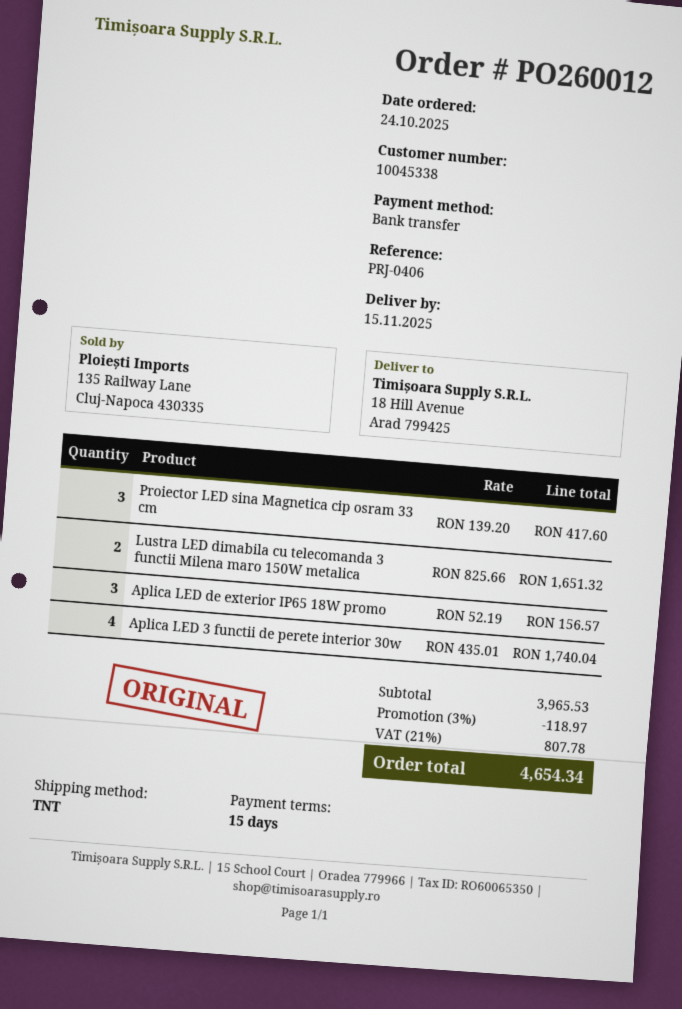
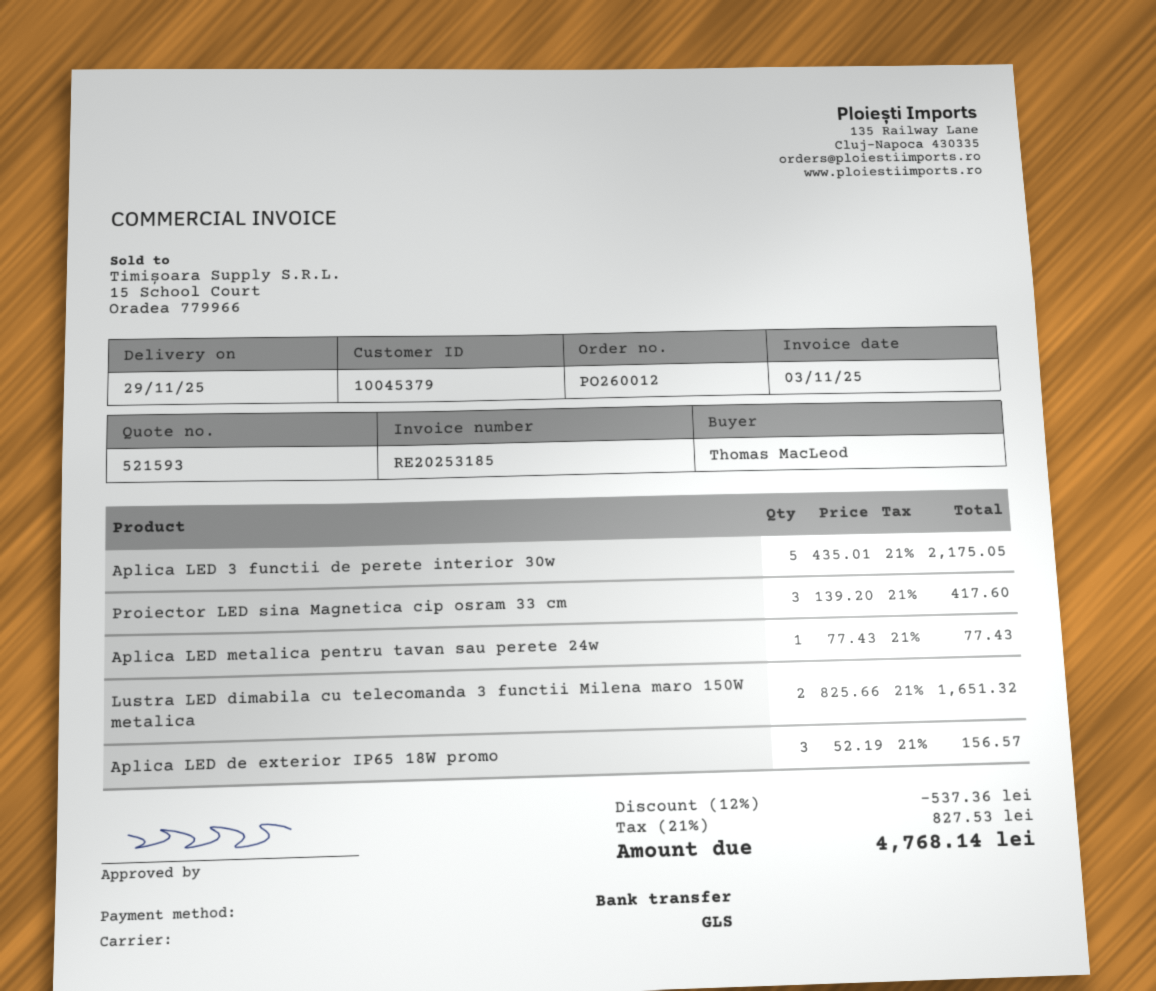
delivery date: 2025-11-15 -> 2025-11-29
customer number: 10045338 -> 10045379
shipping method: TNT -> GLS
Aplica LED 3 functii de perete interior 30w: 4 x 435.01 = 1740.04 -> 5 x 435.01 = 2175.05
Aplica LED metalica pentru tavan sau perete 24w: none -> 1 x 77.43 = 77.43
discount: 3% = 118.97 -> 12% = 537.36
tax: 21% = 807.78 -> 21% = 827.53
total: 4654.34 -> 4768.14

